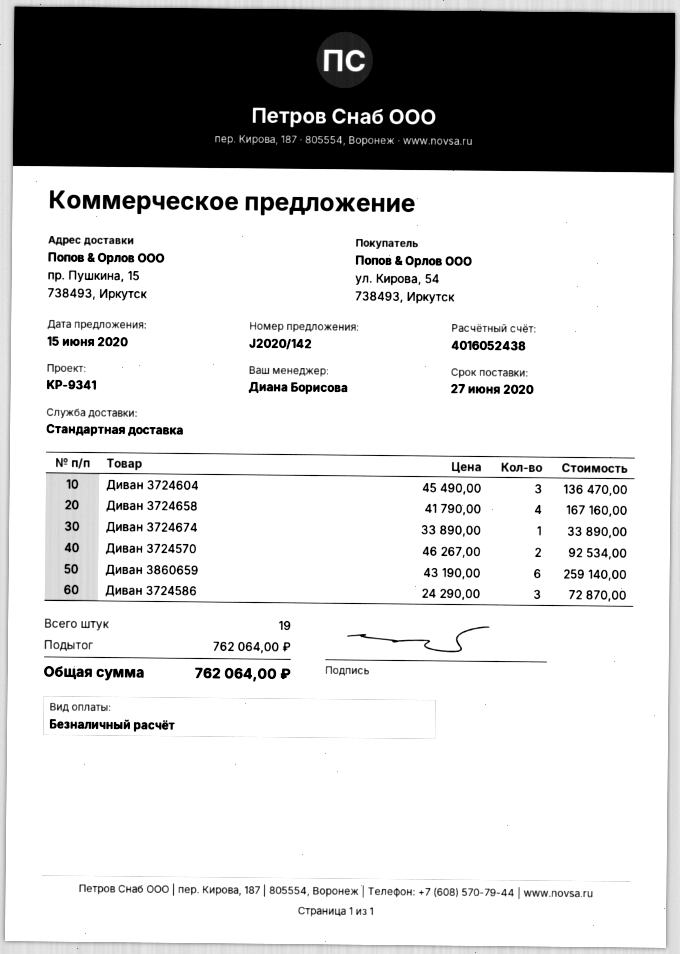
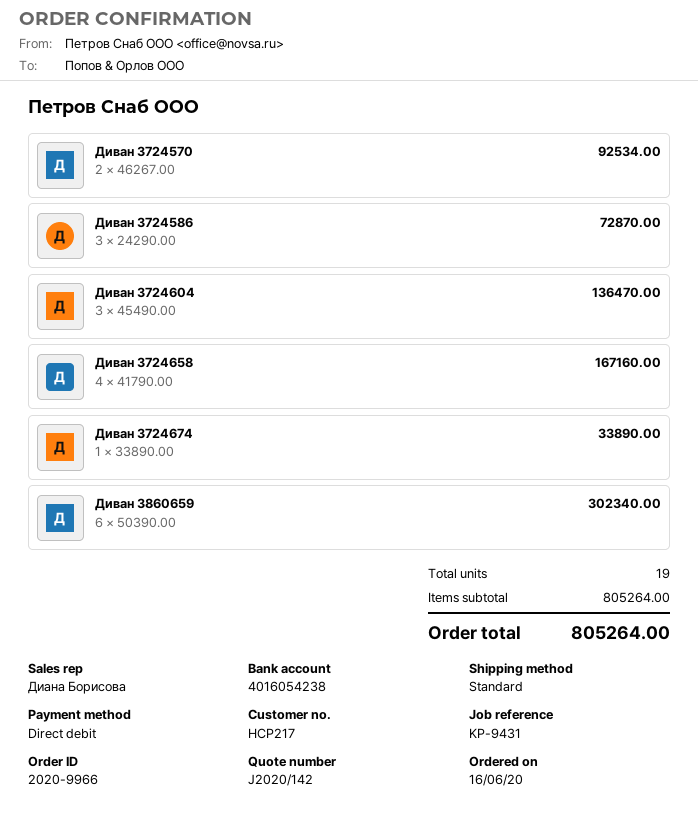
reference: KP-9341 -> KP-9431
payment method: bank transfer -> direct debit
bank account: 4016052438 -> 4016054238
Диван 3860659: 6 x 43190.00 = 259140.00 -> 6 x 50390.00 = 302340.00
subtotal: 762064.00 -> 805264.00
total: 762064.00 -> 805264.00

